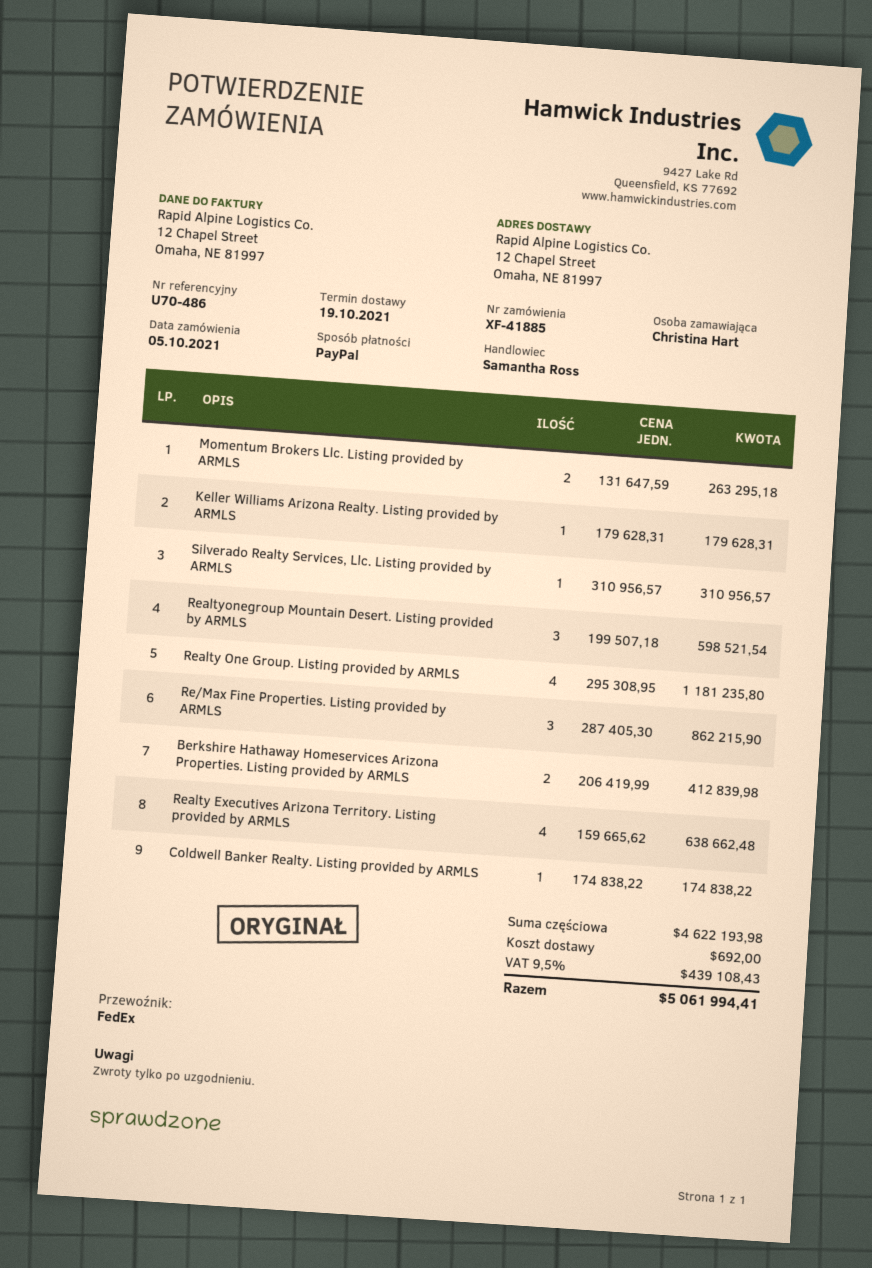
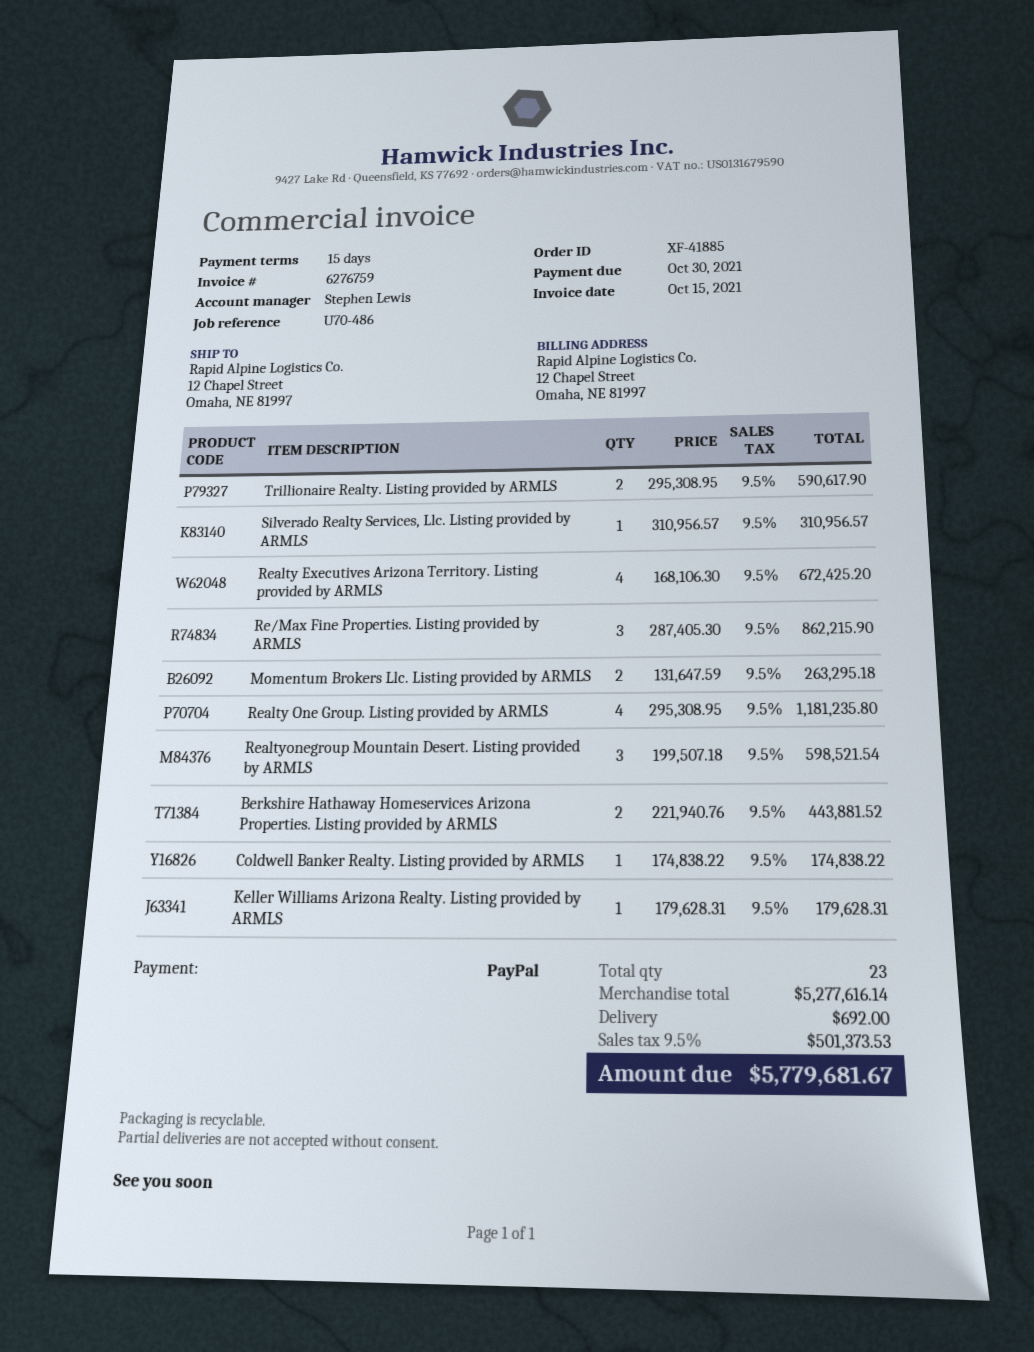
sales rep: Samantha Ross -> Stephen Lewis
Berkshire Hathaway Homeservices Arizona Properties. Listing provided by ARMLS: 2 x 206419.99 = 412839.98 -> 2 x 221940.76 = 443881.52
Realty Executives Arizona Territory. Listing provided by ARMLS: 4 x 159665.62 = 638662.48 -> 4 x 168106.30 = 672425.20
Trillionaire Realty. Listing provided by ARMLS: none -> 2 x 295308.95 = 590617.90
subtotal: 4622193.98 -> 5277616.14
tax: 9.5% = 439108.43 -> 9.5% = 501373.53
total: 5061994.41 -> 5779681.67

